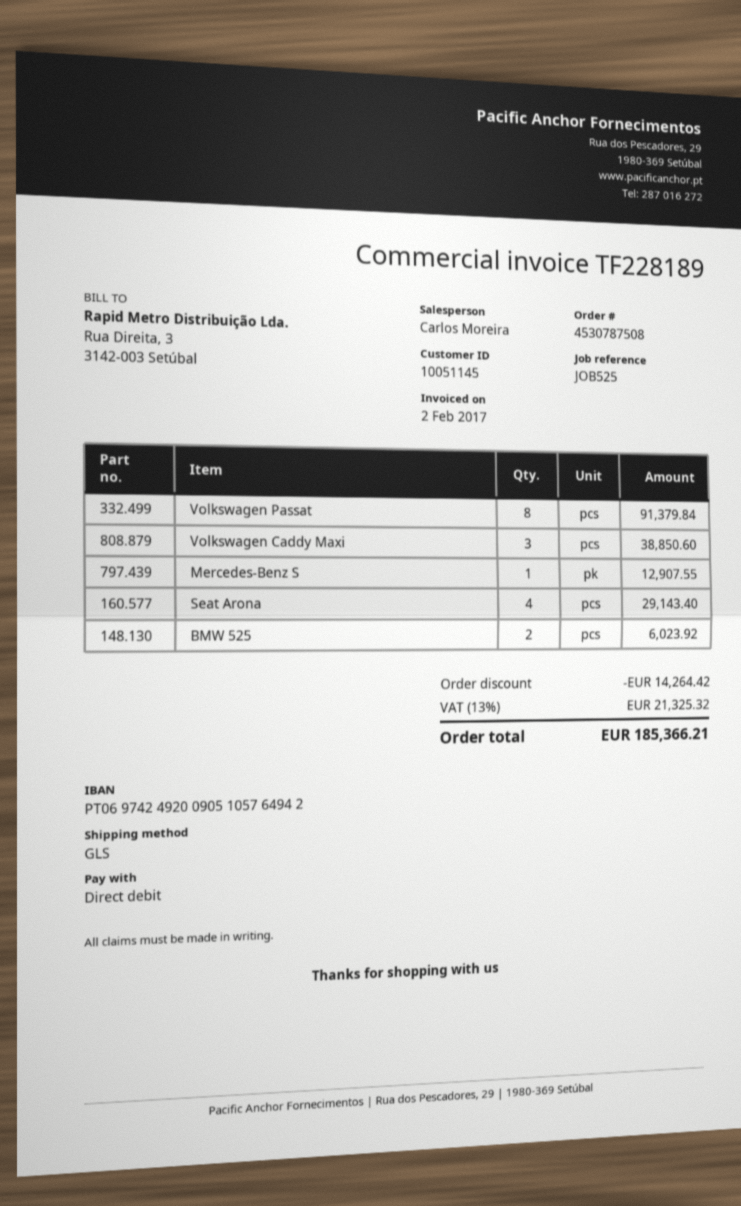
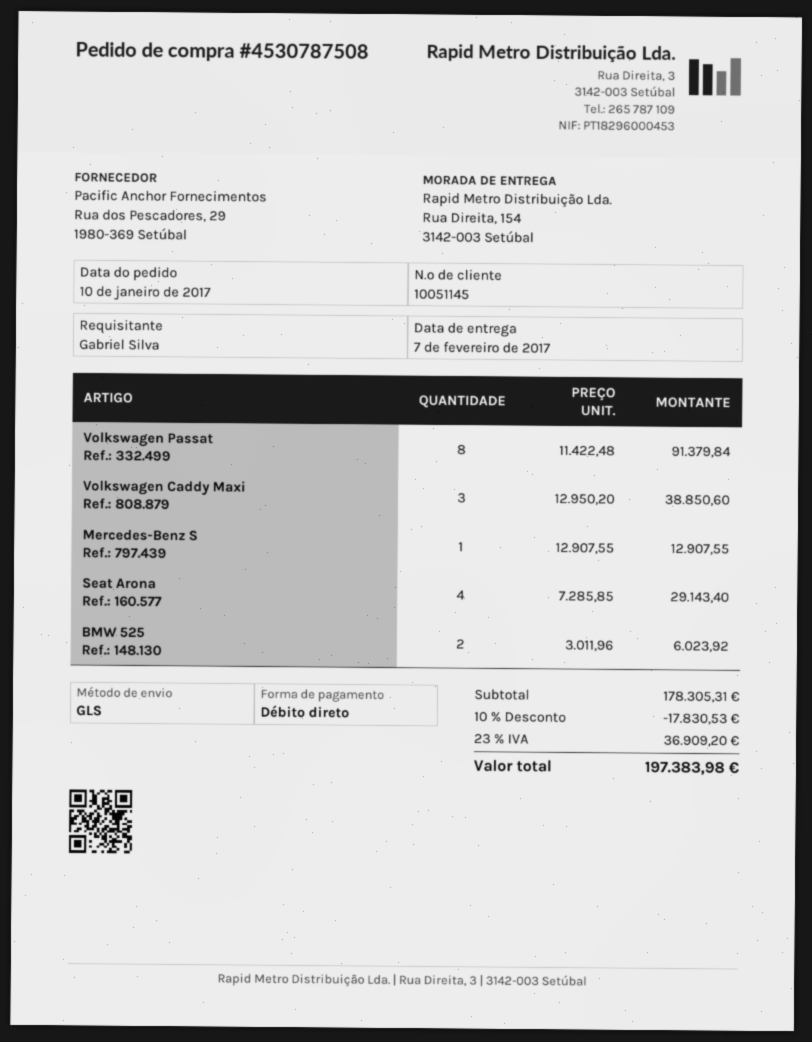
discount: 14264.42 -> 17830.53
tax: 13% = 21325.32 -> 23% = 36909.20
total: 185366.21 -> 197383.98

